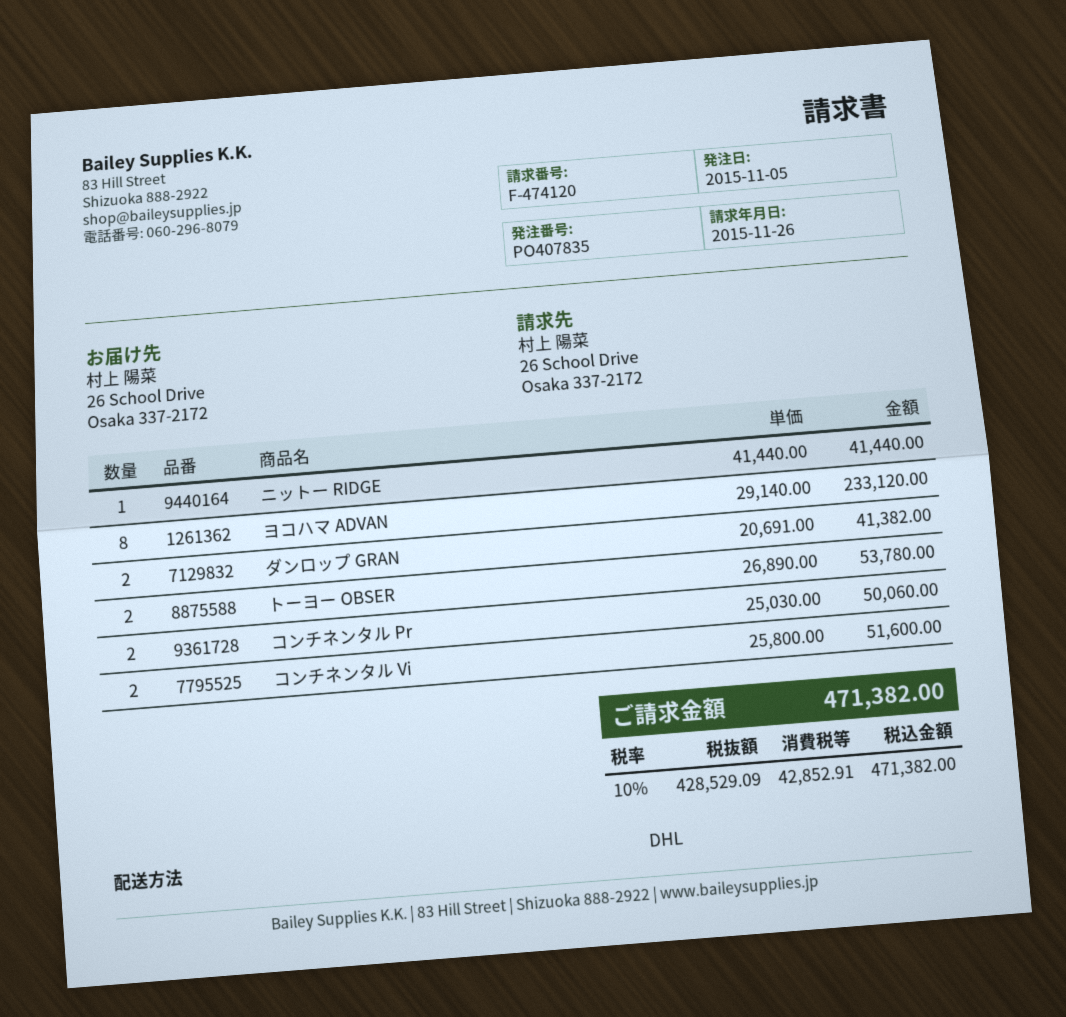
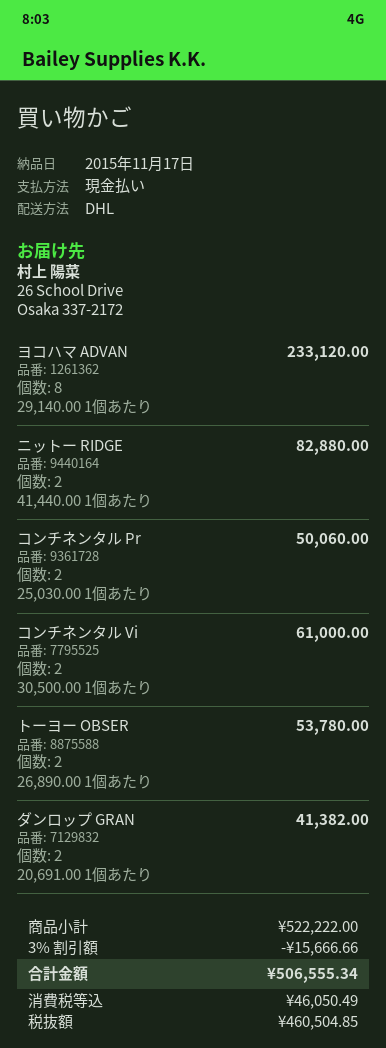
ニットー RIDGE: 1 x 41440.00 = 41440.00 -> 2 x 41440.00 = 82880.00
コンチネンタル Vi: 2 x 25800.00 = 51600.00 -> 2 x 30500.00 = 61000.00
discount: none -> 3% = 15666.66
net: 428529.09 -> 460504.85
tax: 42852.91 -> 46050.49
total: 471382.00 -> 506555.34

